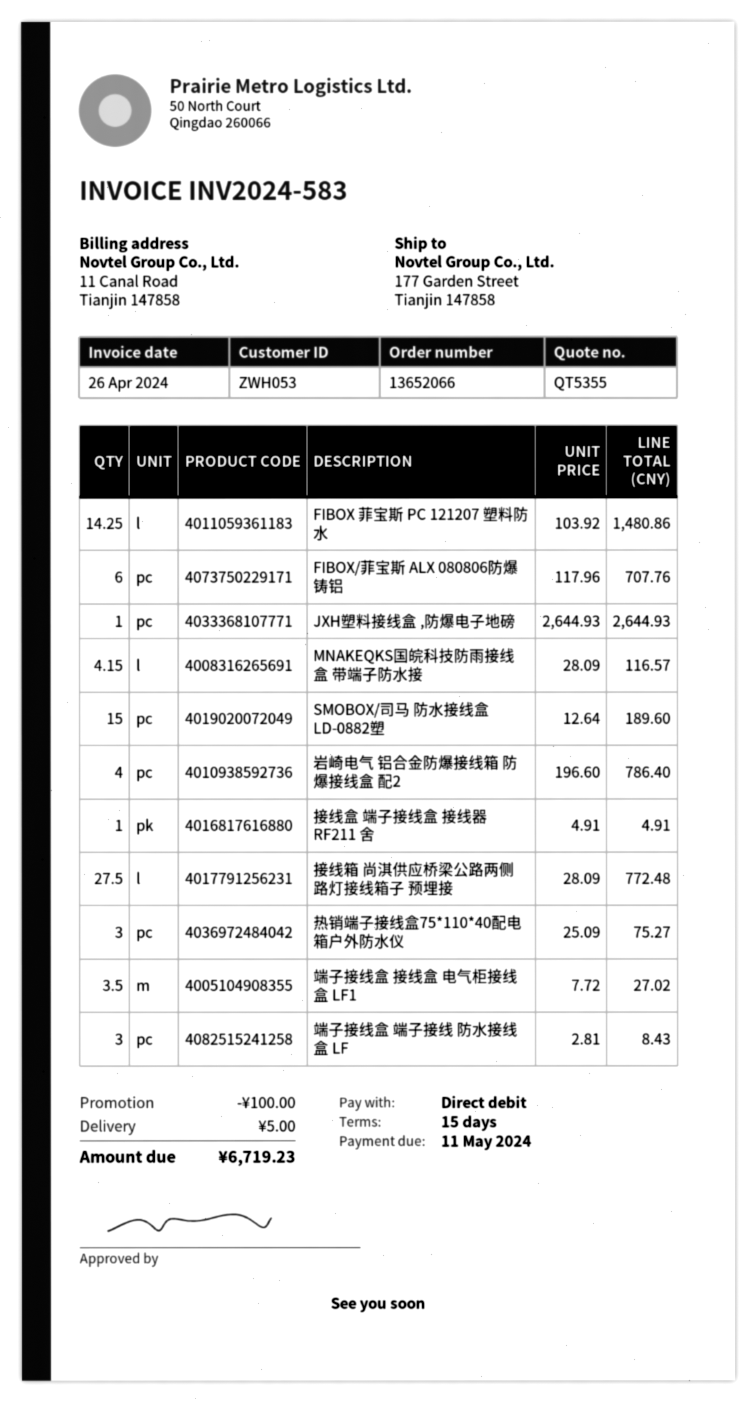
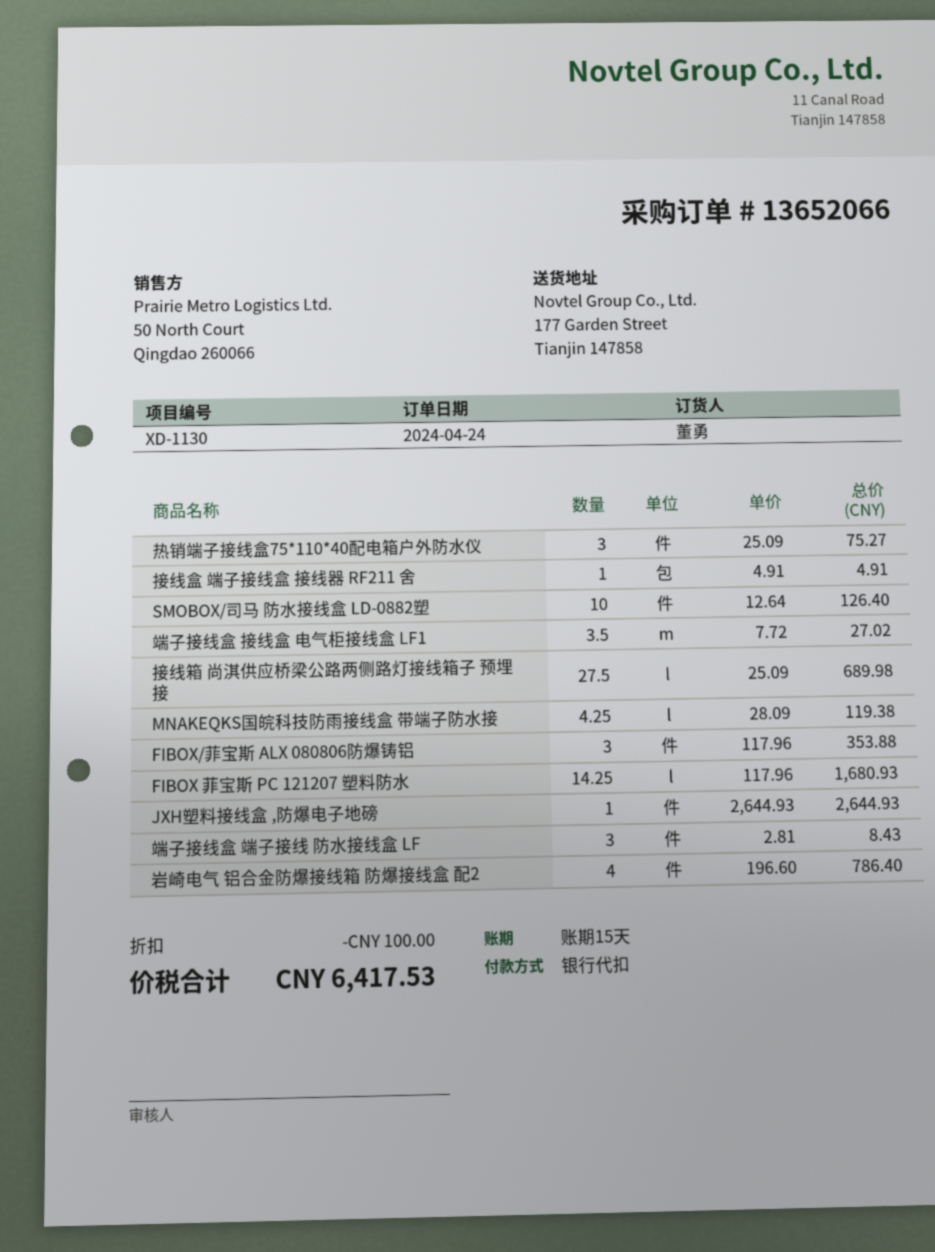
FIBOX 菲宝斯 PC 121207 塑料防水: 14.25 x 103.92 = 1480.86 -> 14.25 x 117.96 = 1680.93
FIBOX/菲宝斯 ALX 080806防爆铸铝: 6 x 117.96 = 707.76 -> 3 x 117.96 = 353.88
MNAKEQKS国皖科技防雨接线盒 带端子防水接: 4.15 x 28.09 = 116.57 -> 4.25 x 28.09 = 119.38
SMOBOX/司马 防水接线盒 LD-0882塑: 15 x 12.64 = 189.60 -> 10 x 12.64 = 126.40
接线箱 尚淇供应桥梁公路两侧路灯接线箱子 预埋接: 27.5 x 28.09 = 772.48 -> 27.5 x 25.09 = 689.98
shipping: 5.00 -> none
total: 6719.23 -> 6417.53

